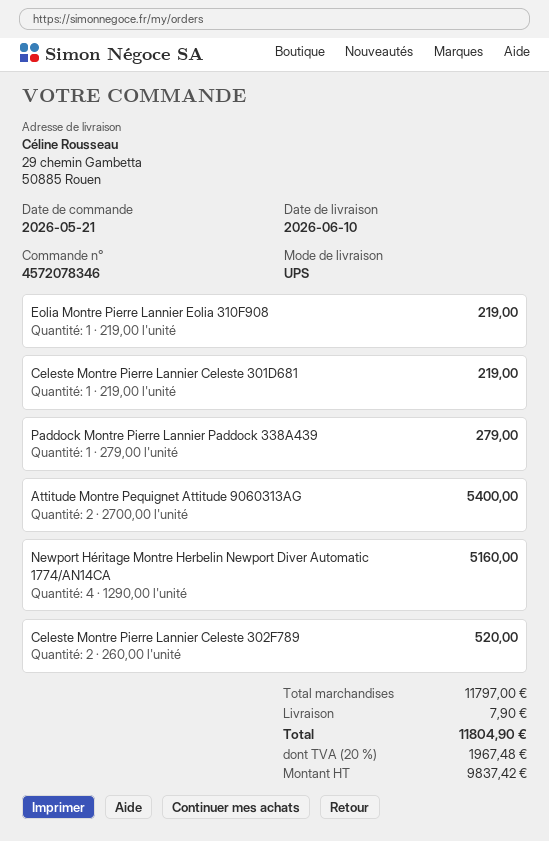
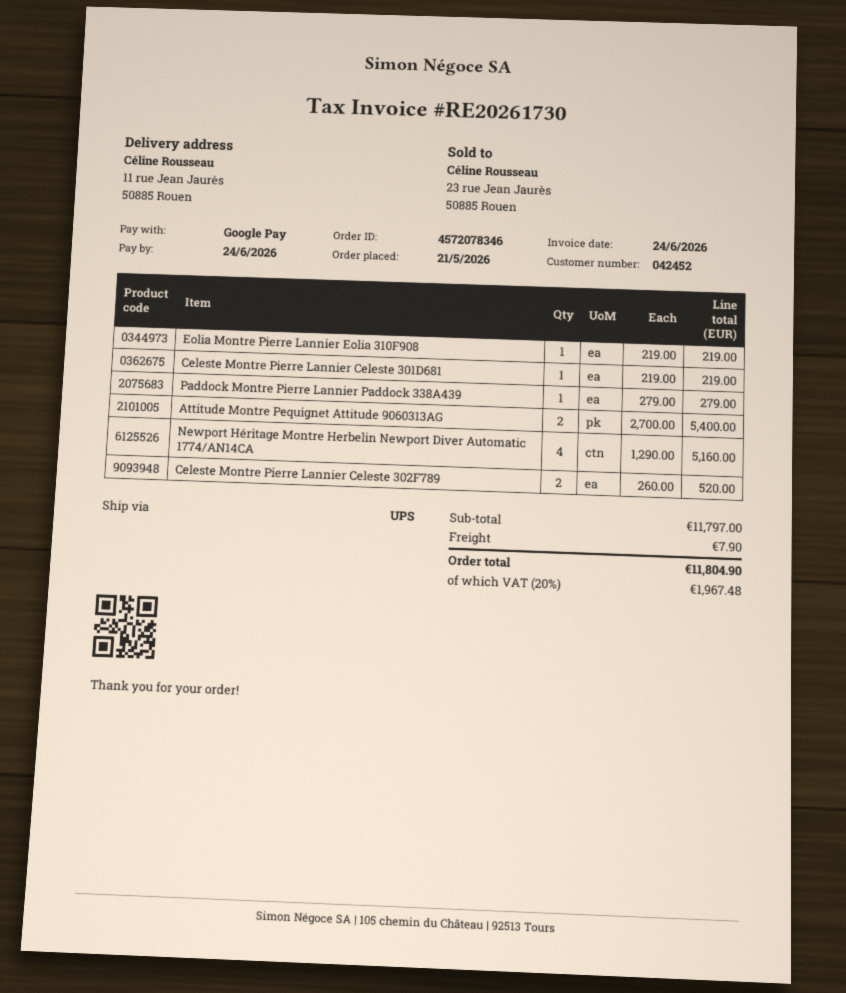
ship to: 29 chemin Gambetta, 50885 Rouen -> 11 rue Jean Jaurès, 50885 Rouen

